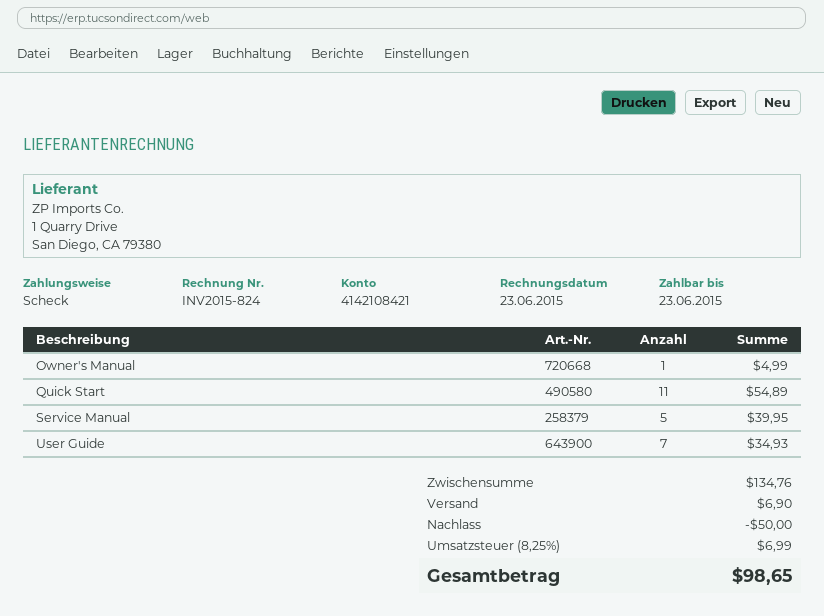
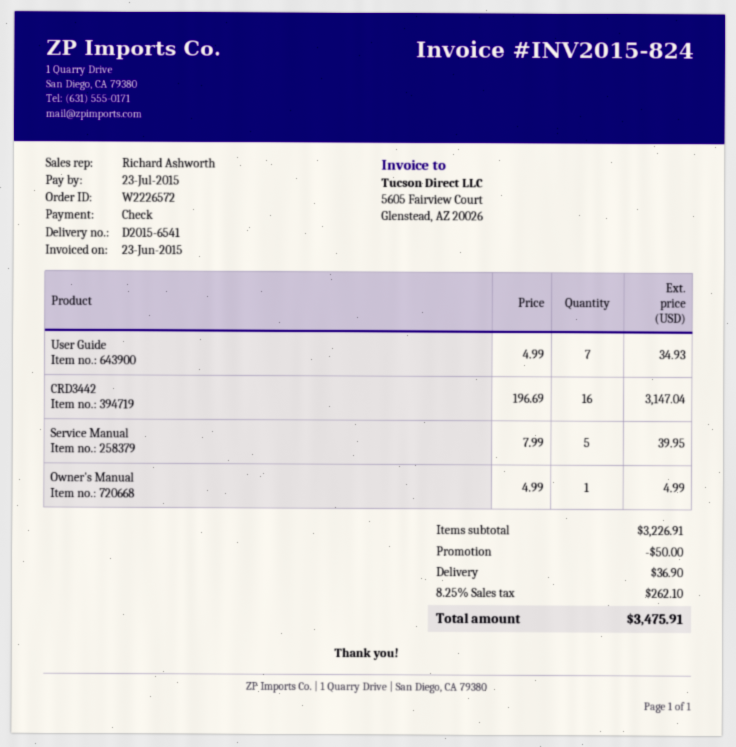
due date: 2015-06-23 -> 2015-07-23
Quick Start: 11 for 54.89 -> none
CRD3442: none -> 16 for 3147.04
subtotal: 134.76 -> 3226.91
shipping: 6.90 -> 36.90
tax: 8.25% = 6.99 -> 8.25% = 262.10
total: 98.65 -> 3475.91

